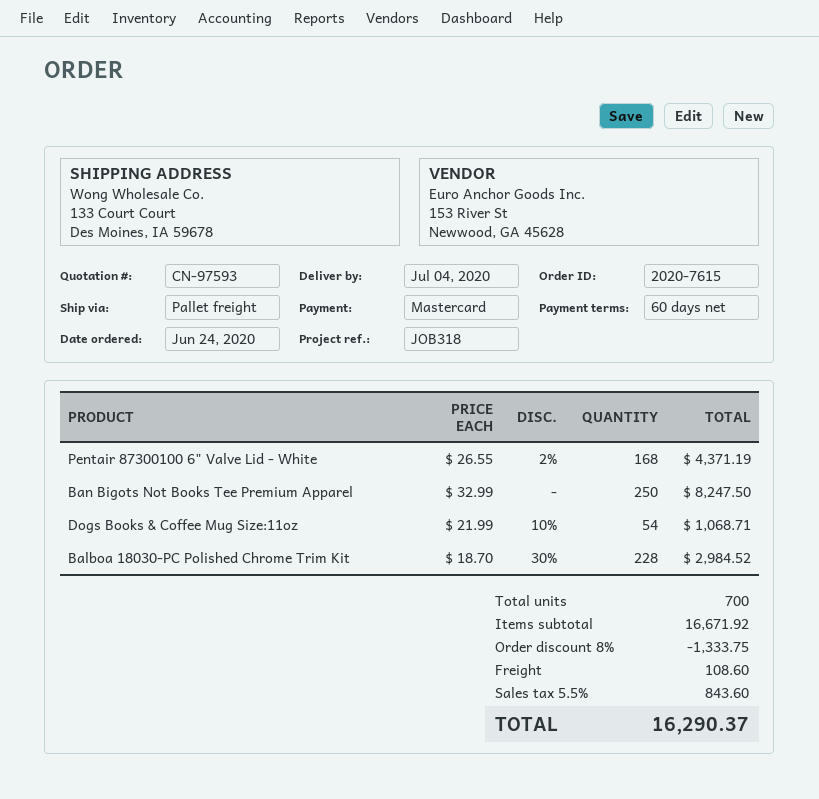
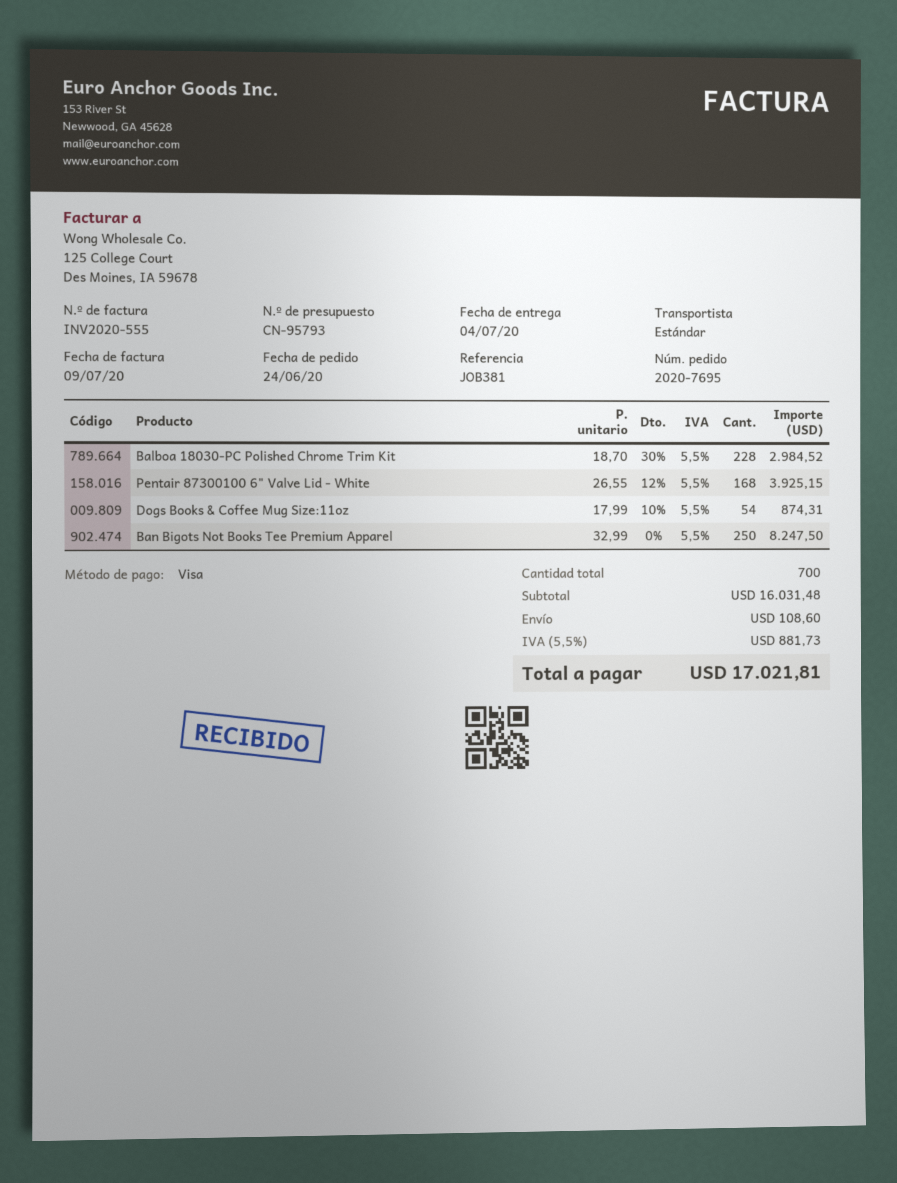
quote number: CN-97593 -> CN-95793
order number: 2020-7615 -> 2020-7695
reference: JOB318 -> JOB381
payment method: Mastercard -> Visa
shipping method: pallet freight -> standard
Pentair 87300100 6" Valve Lid - White: 168 x 26.55 - 2% = 4371.19 -> 168 x 26.55 - 12% = 3925.15
Dogs Books & Coffee Mug Size:11oz: 54 x 21.99 - 10% = 1068.71 -> 54 x 17.99 - 10% = 874.31
subtotal: 16671.92 -> 16031.48
discount: 8% = 1333.75 -> none
tax: 5.5% = 843.60 -> 5.5% = 881.73
total: 16290.37 -> 17021.81

